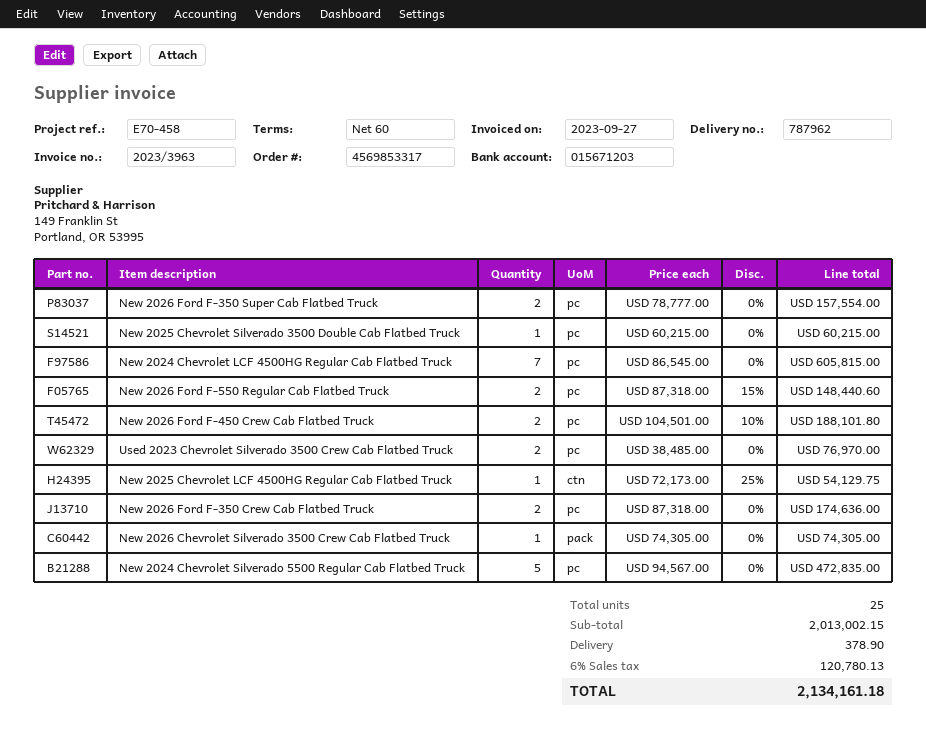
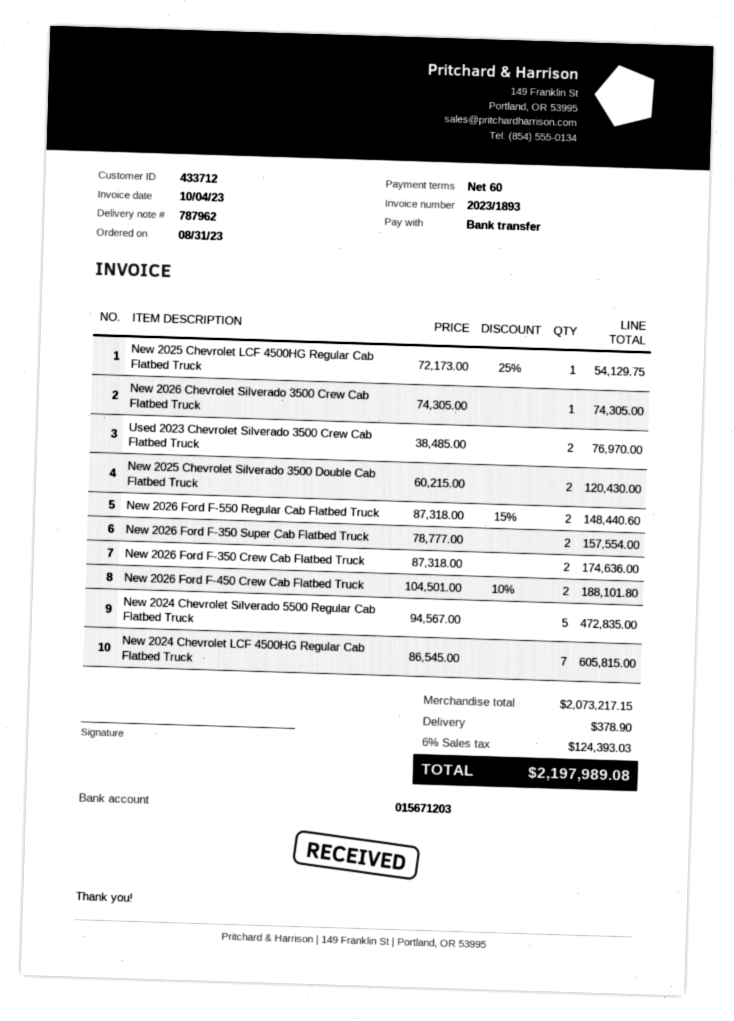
invoice number: 2023/3963 -> 2023/1893
invoice date: 2023-09-27 -> 2023-10-04
New 2025 Chevrolet Silverado 3500 Double Cab Flatbed Truck: 1 x 60215.00 = 60215.00 -> 2 x 60215.00 = 120430.00
subtotal: 2013002.15 -> 2073217.15
tax: 6% = 120780.13 -> 6% = 124393.03
total: 2134161.18 -> 2197989.08

